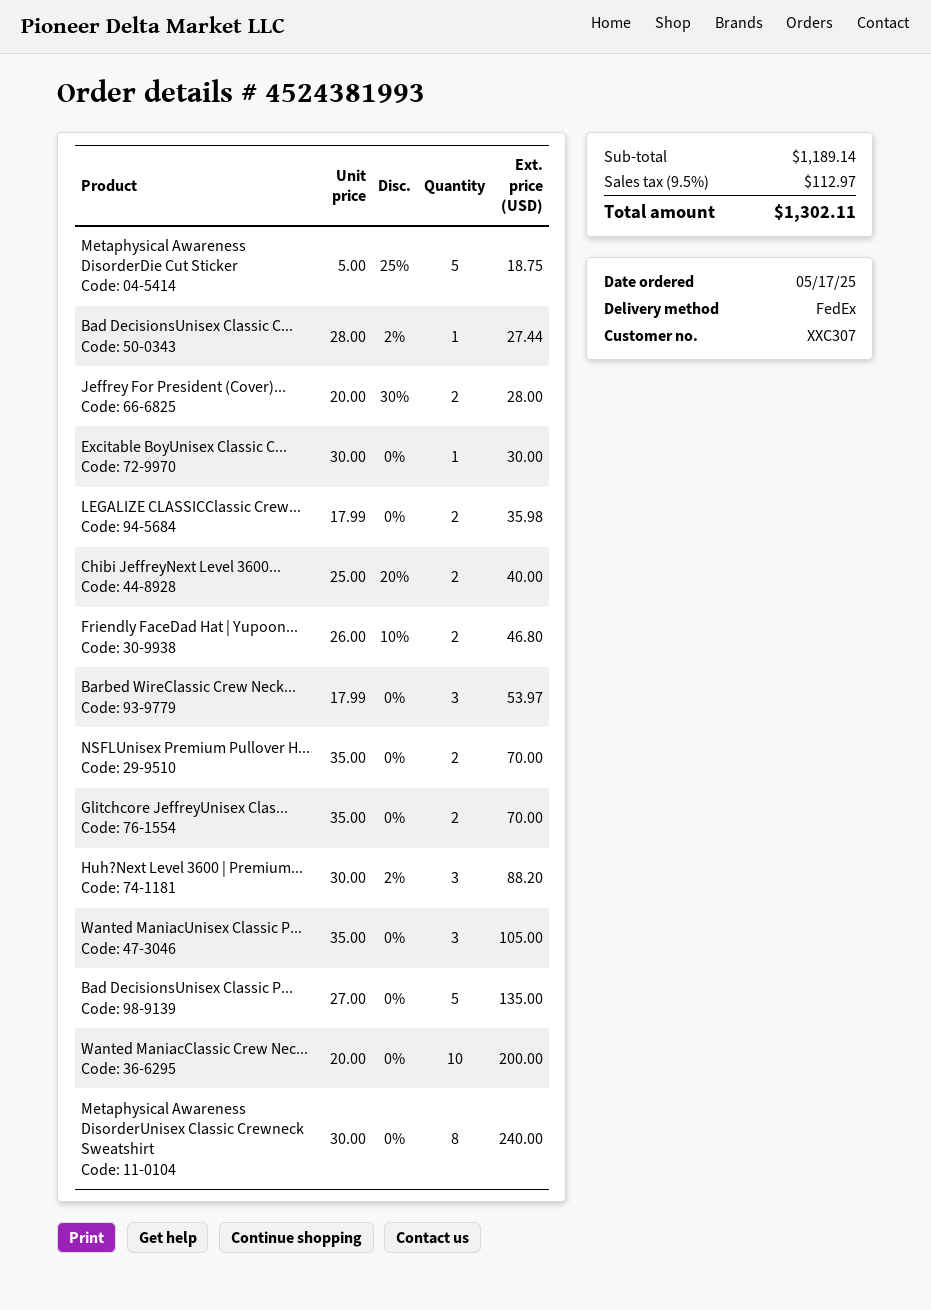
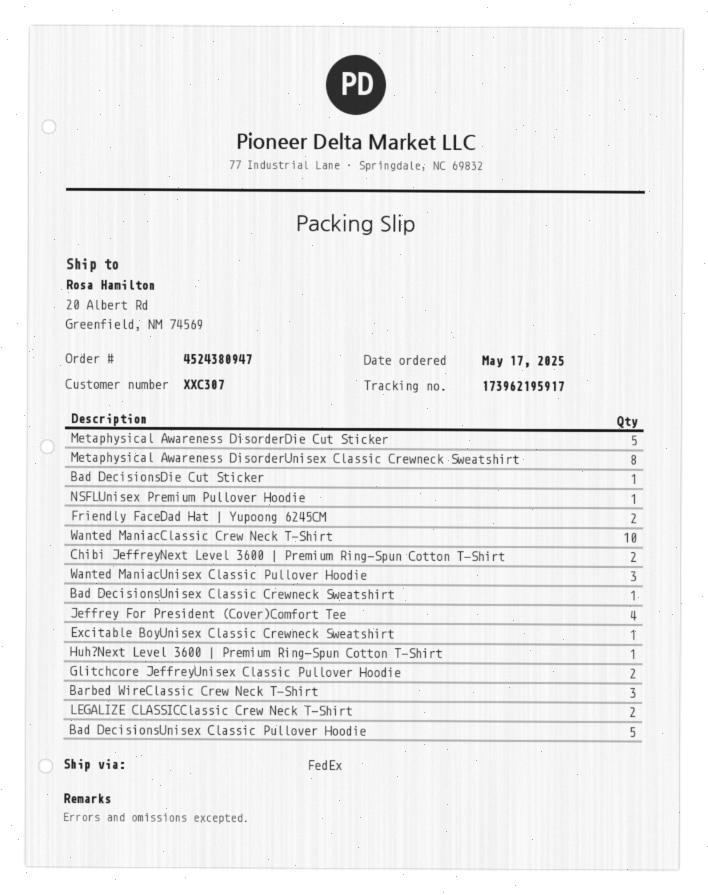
order number: 4524381993 -> 4524380947
Jeffrey For President (Cover)...: 2 -> 4
NSFLUnisex Premium Pullover H...: 2 -> 1
Huh?Next Level 3600 | Premium...: 3 -> 1
Bad DecisionsDie Cut Sticker: none -> 1

